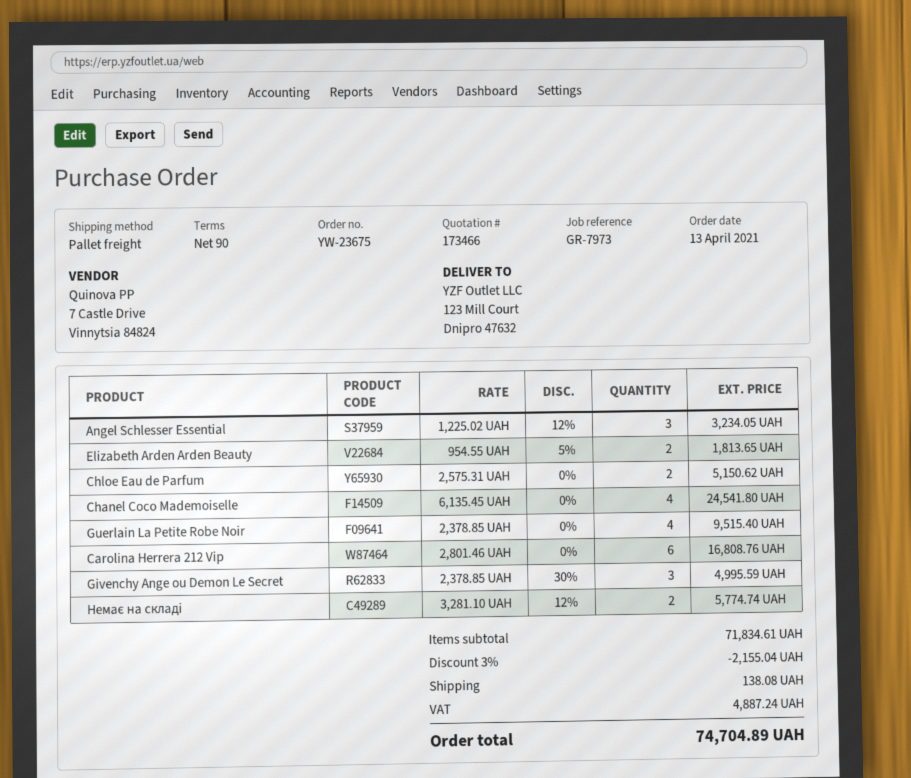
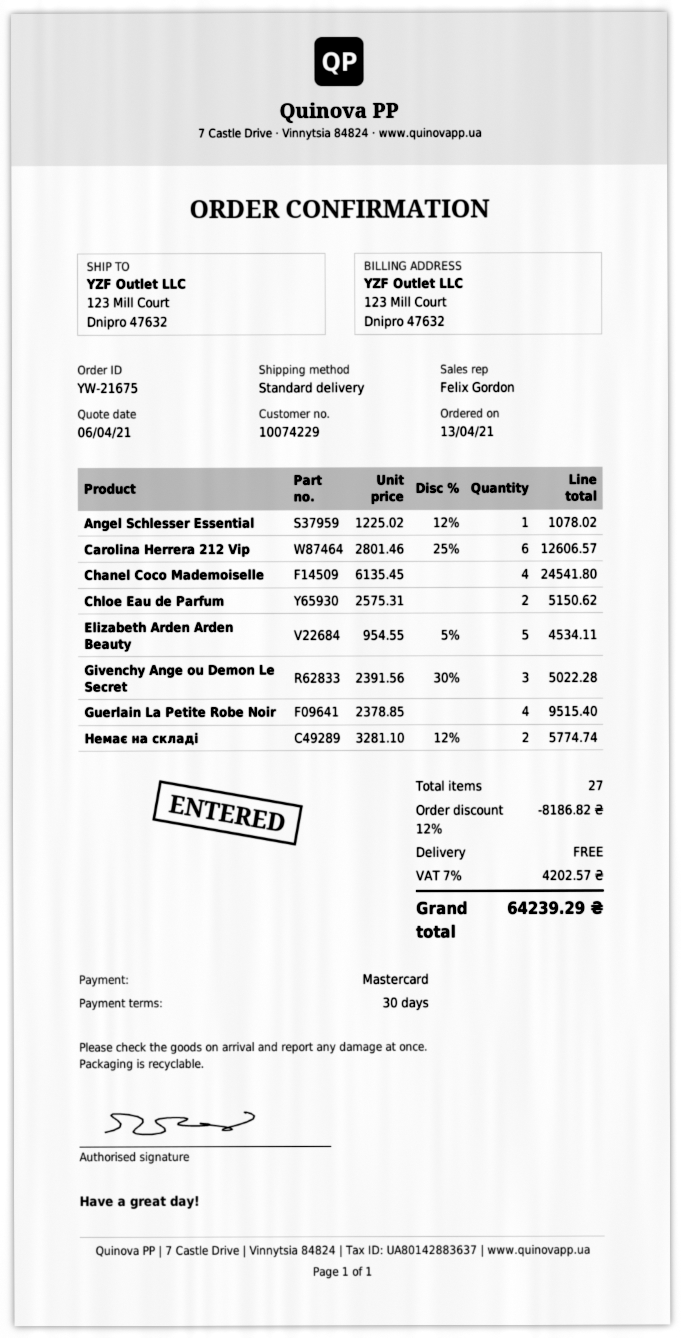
order number: YW-23675 -> YW-21675
payment terms: 90 days -> 30 days
shipping method: pallet freight -> standard
Angel Schlesser Essential: 3 x 1225.02 - 12% = 3234.05 -> 1 x 1225.02 - 12% = 1078.02
Elizabeth Arden Arden Beauty: 2 x 954.55 - 5% = 1813.65 -> 5 x 954.55 - 5% = 4534.11
Carolina Herrera 212 Vip: 6 x 2801.46 = 16808.76 -> 6 x 2801.46 - 25% = 12606.57
Givenchy Ange ou Demon Le Secret: 3 x 2378.85 - 30% = 4995.59 -> 3 x 2391.56 - 30% = 5022.28
discount: 3% = 2155.04 -> 12% = 8186.82
shipping: 138.08 -> 0.00
tax: 4887.24 -> 4202.57
total: 74704.89 -> 64239.29

